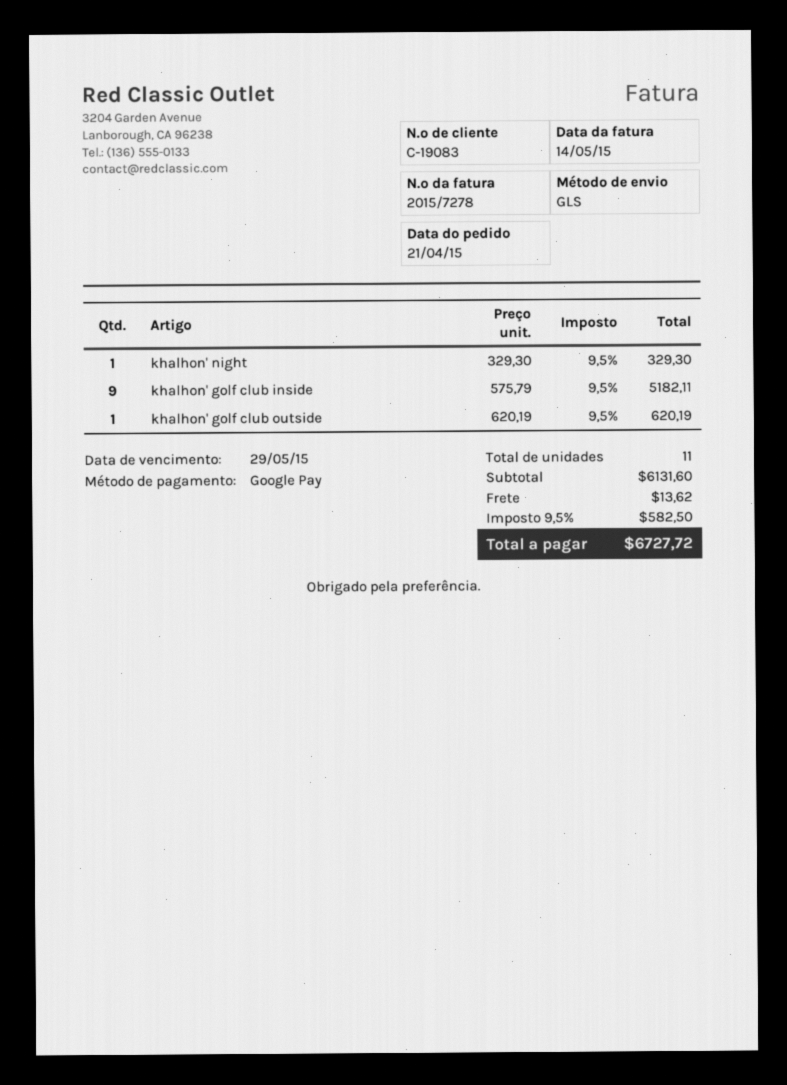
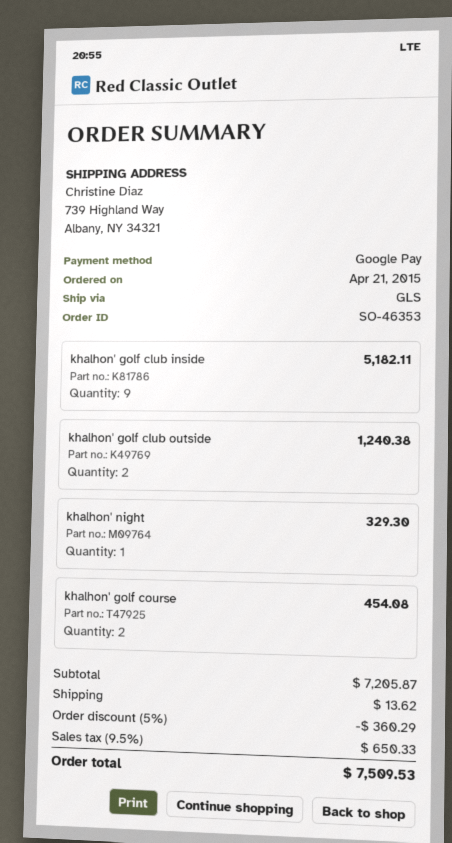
khalhon' golf club outside: 1 for 620.19 -> 2 for 1240.38
khalhon' golf course: none -> 2 for 454.08
subtotal: 6131.60 -> 7205.87
discount: none -> 5% = 360.29
tax: 9.5% = 582.50 -> 9.5% = 650.33
total: 6727.72 -> 7509.53

